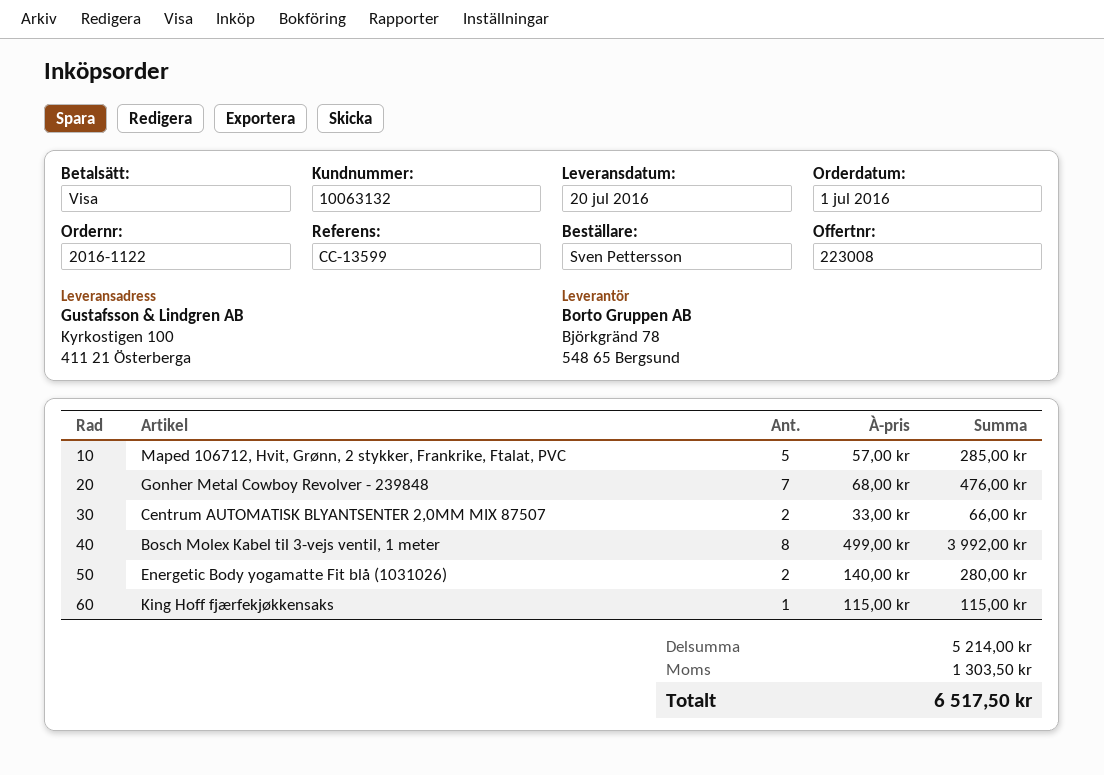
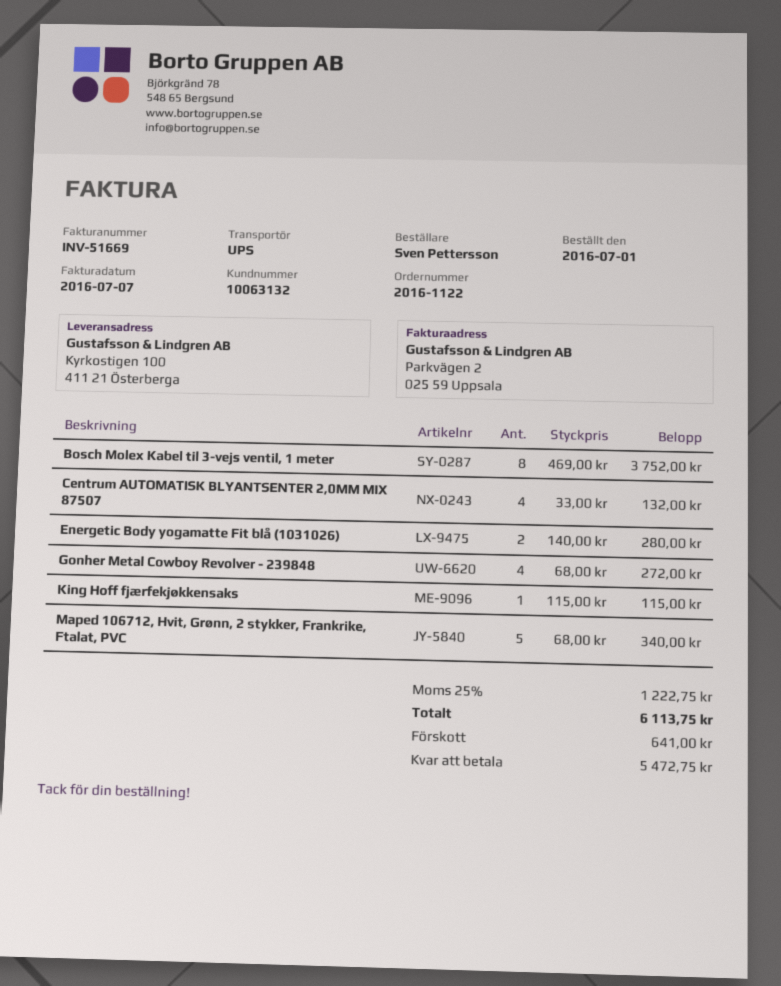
Maped 106712, Hvit, Grønn, 2 stykker, Frankrike, Ftalat, PVC: 5 x 57.00 = 285.00 -> 5 x 68.00 = 340.00
Gonher Metal Cowboy Revolver - 239848: 7 x 68.00 = 476.00 -> 4 x 68.00 = 272.00
Centrum AUTOMATISK BLYANTSENTER 2,0MM MIX 87507: 2 x 33.00 = 66.00 -> 4 x 33.00 = 132.00
Bosch Molex Kabel til 3-vejs ventil, 1 meter: 8 x 499.00 = 3992.00 -> 8 x 469.00 = 3752.00
tax: 1303.50 -> 1222.75
total: 6517.50 -> 6113.75

